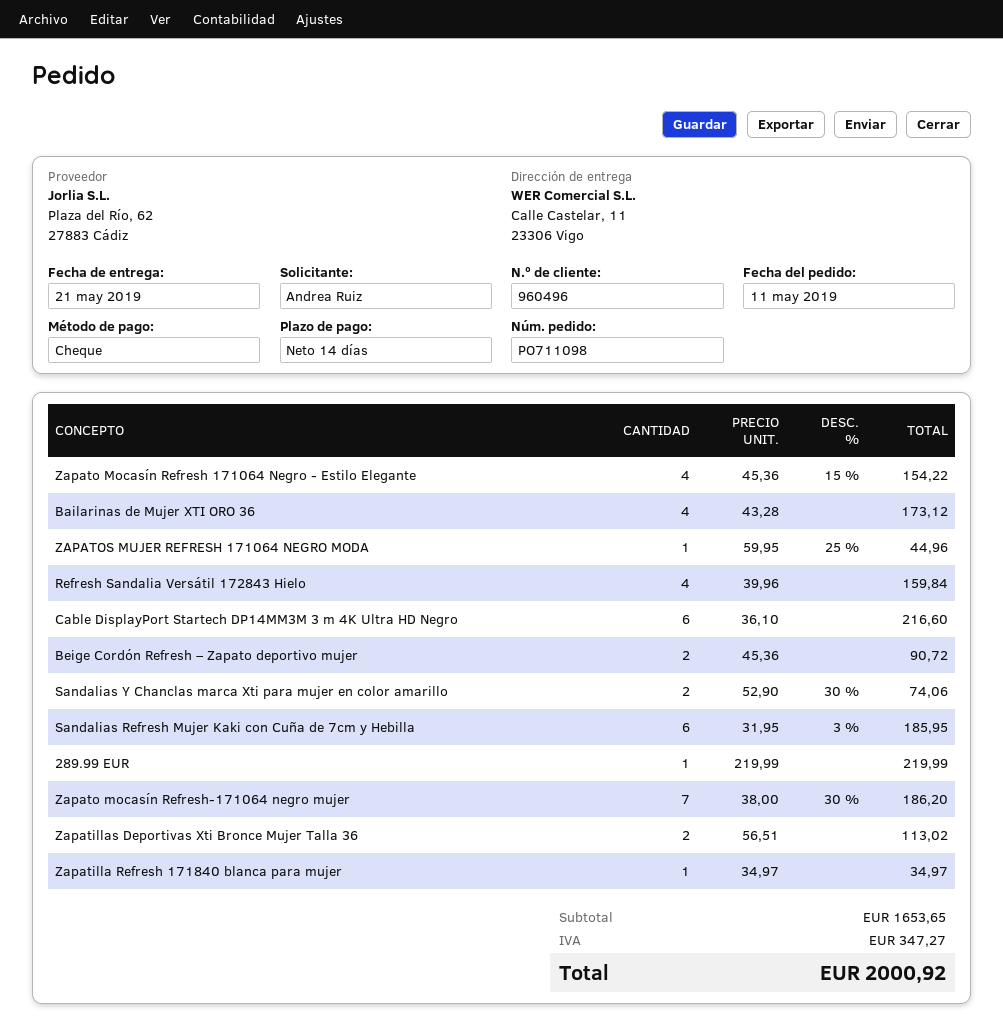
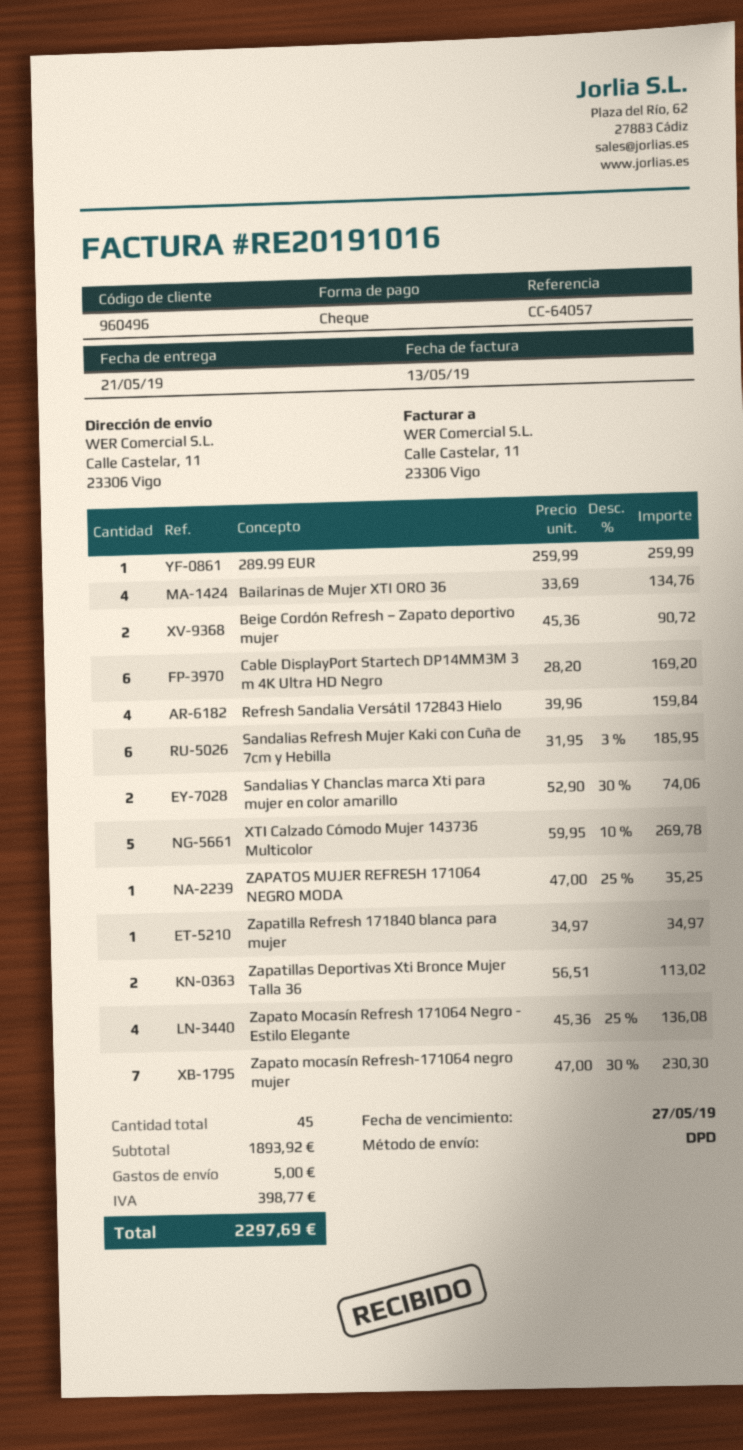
Zapato Mocasín Refresh 171064 Negro - Estilo Elegante: 4 x 45.36 - 15% = 154.22 -> 4 x 45.36 - 25% = 136.08
Bailarinas de Mujer XTI ORO 36: 4 x 43.28 = 173.12 -> 4 x 33.69 = 134.76
ZAPATOS MUJER REFRESH 171064 NEGRO MODA: 1 x 59.95 - 25% = 44.96 -> 1 x 47.00 - 25% = 35.25
Cable DisplayPort Startech DP14MM3M 3 m 4K Ultra HD Negro: 6 x 36.10 = 216.60 -> 6 x 28.20 = 169.20
289.99 EUR: 1 x 219.99 = 219.99 -> 1 x 259.99 = 259.99
Zapato mocasín Refresh-171064 negro mujer: 7 x 38.00 - 30% = 186.20 -> 7 x 47.00 - 30% = 230.30
XTI Calzado Cómodo Mujer 143736 Multicolor: none -> 5 x 59.95 - 10% = 269.78
subtotal: 1653.65 -> 1893.92
shipping: none -> 5.00
tax: 347.27 -> 398.77
total: 2000.92 -> 2297.69

